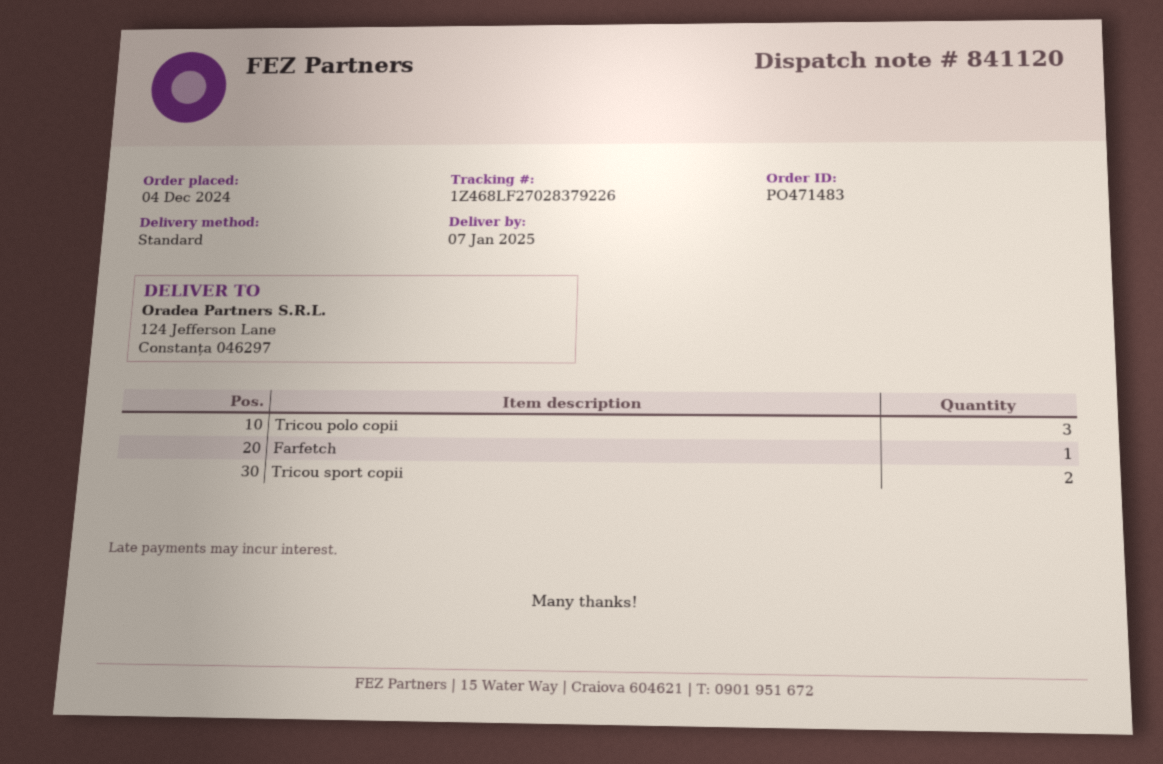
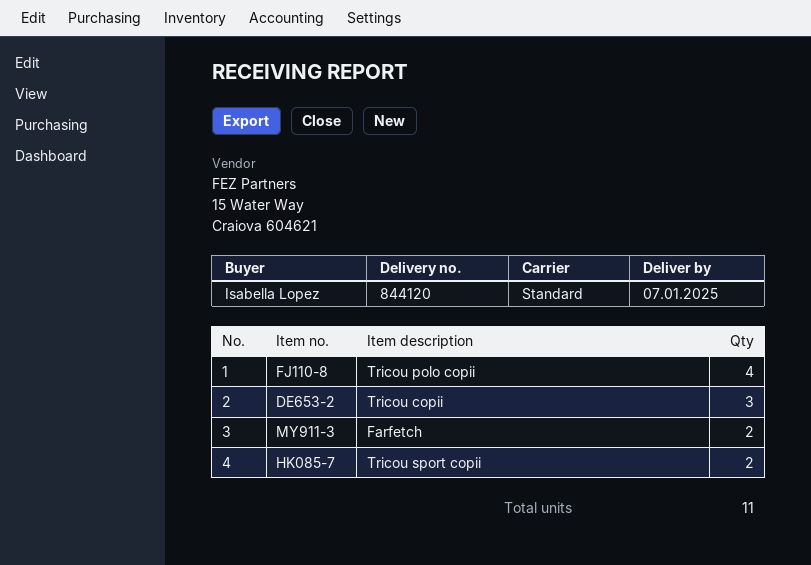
delivery note number: 841120 -> 844120
Tricou polo copii: 3 -> 4
Farfetch: 1 -> 2
Tricou copii: none -> 3

